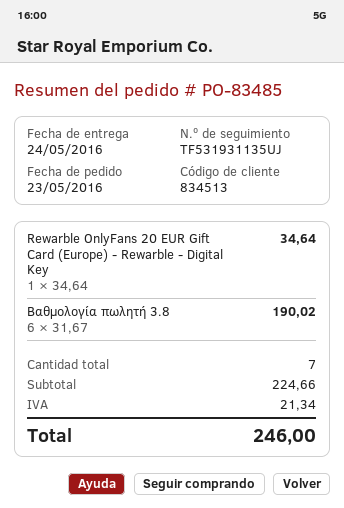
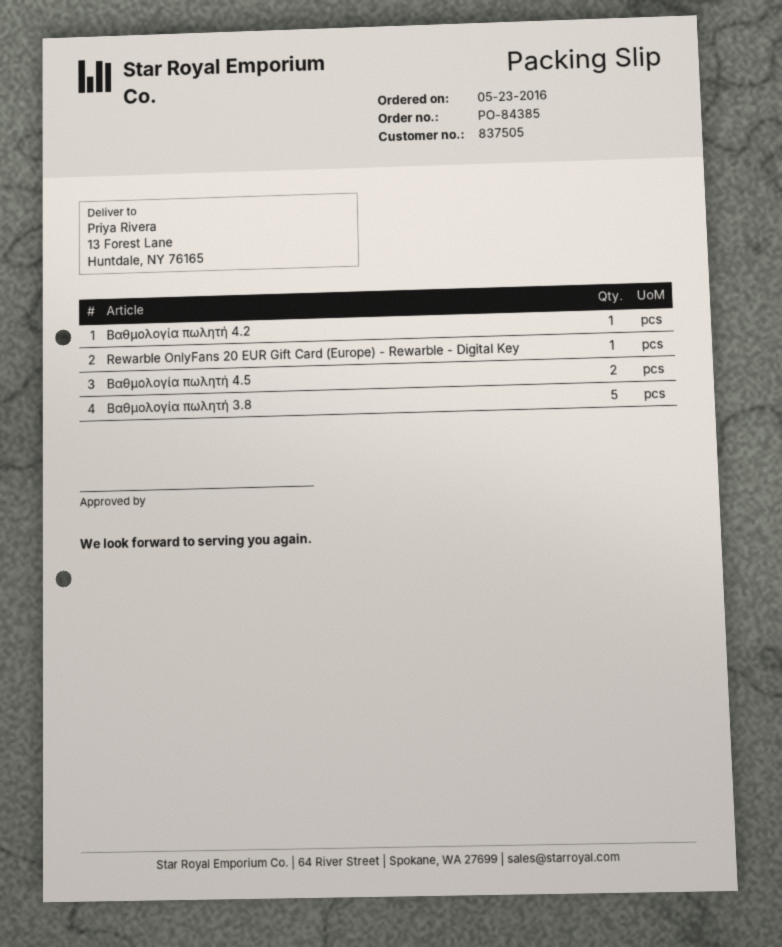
order number: PO-83485 -> PO-84385
customer number: 834513 -> 837505
Βαθμολογία πωλητή 3.8: 6 -> 5
Βαθμολογία πωλητή 4.2: none -> 1
Βαθμολογία πωλητή 4.5: none -> 2

